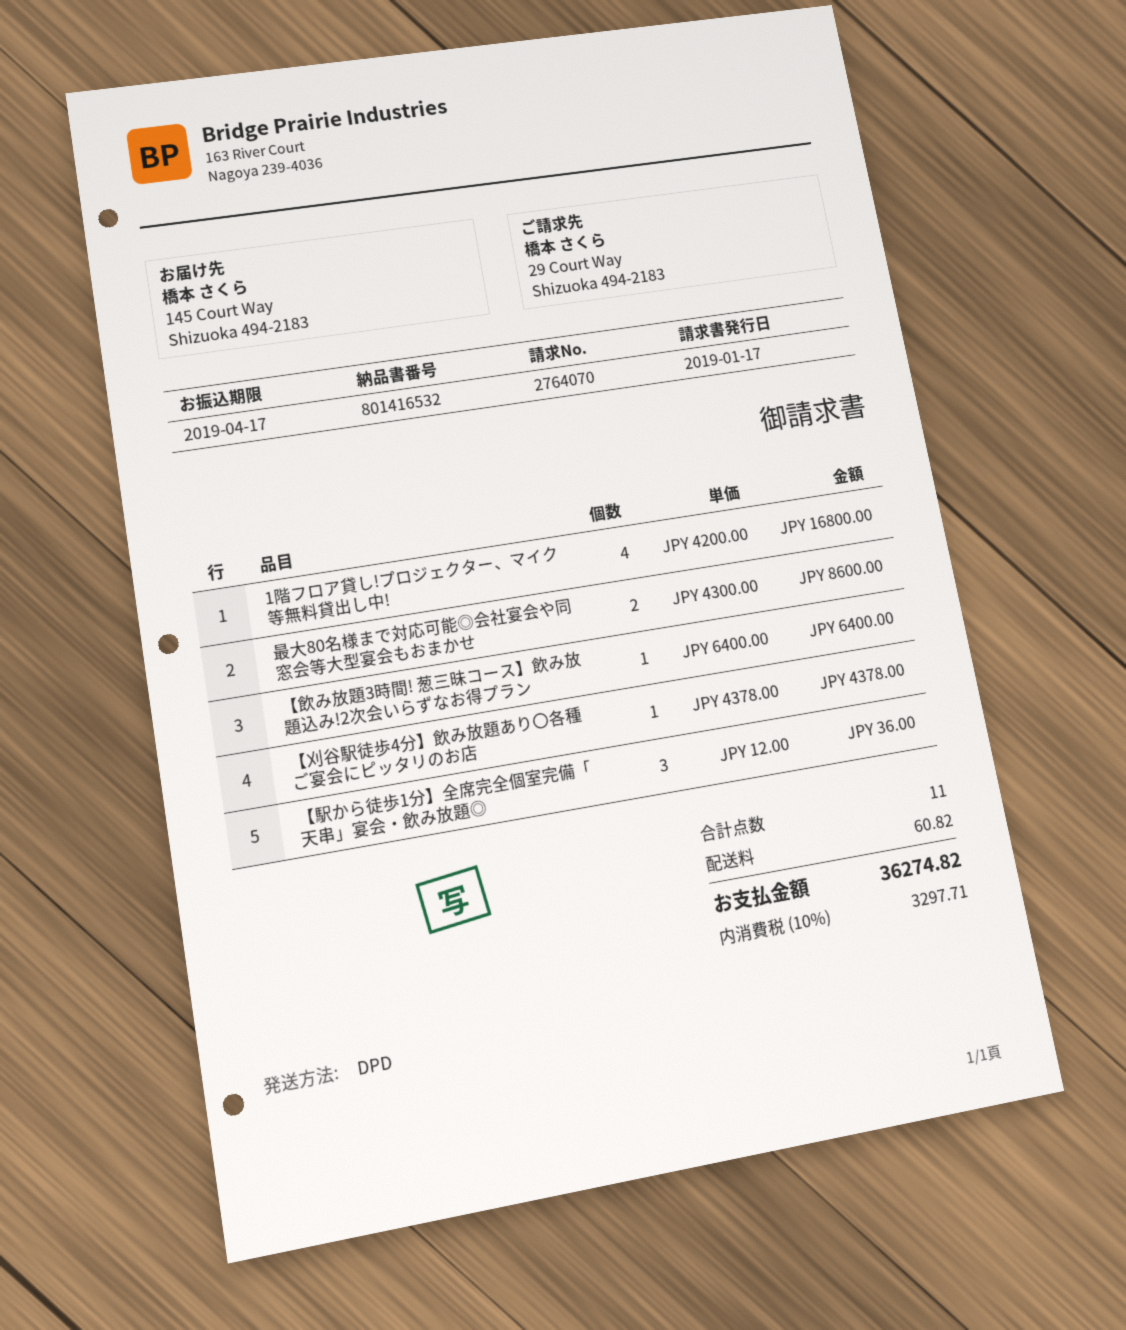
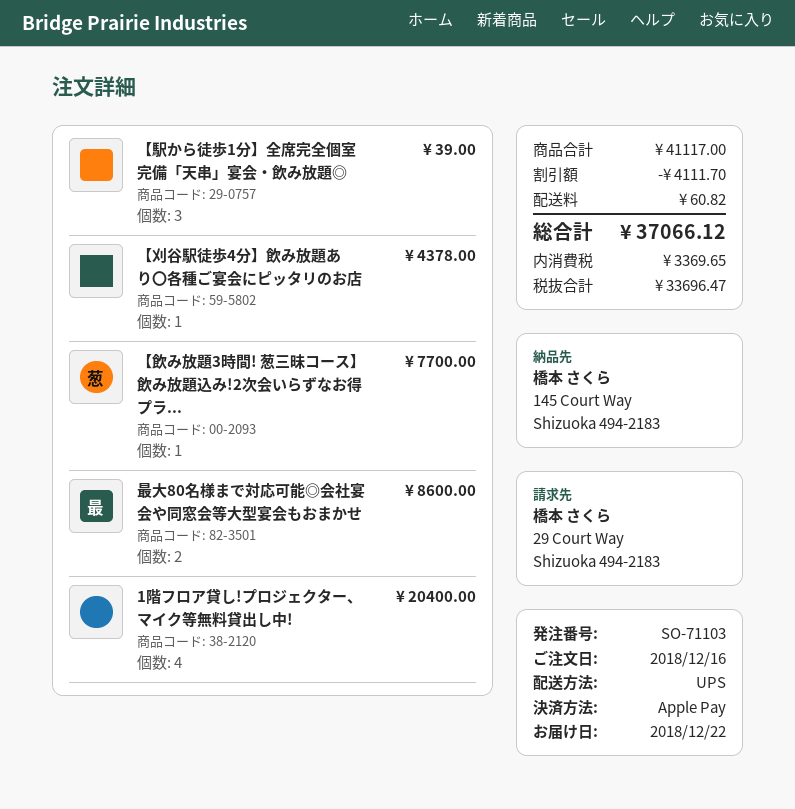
shipping method: DPD -> UPS
1階フロア貸し!プロジェクター、マイク等無料貸出し中!: 4 for 16800.00 -> 4 for 20400.00
【飲み放題3時間! 葱三昧コース】飲み放題込み!2次会いらずなお得プラン: 1 for 6400.00 -> 1 for 7700.00
【駅から徒歩1分】全席完全個室完備「天串」宴会・飲み放題◎: 3 for 36.00 -> 3 for 39.00
discount: none -> 4111.70
tax: 3297.71 -> 3369.65
total: 36274.82 -> 37066.12

